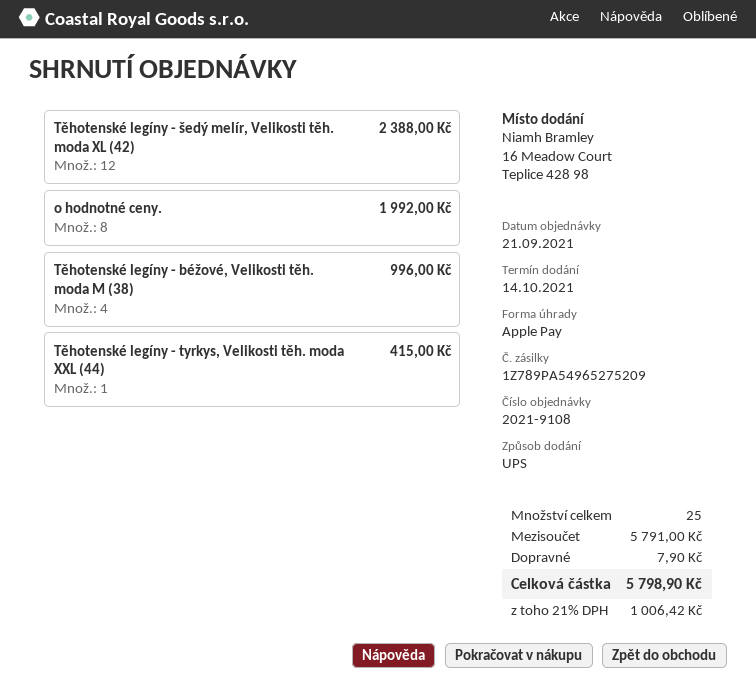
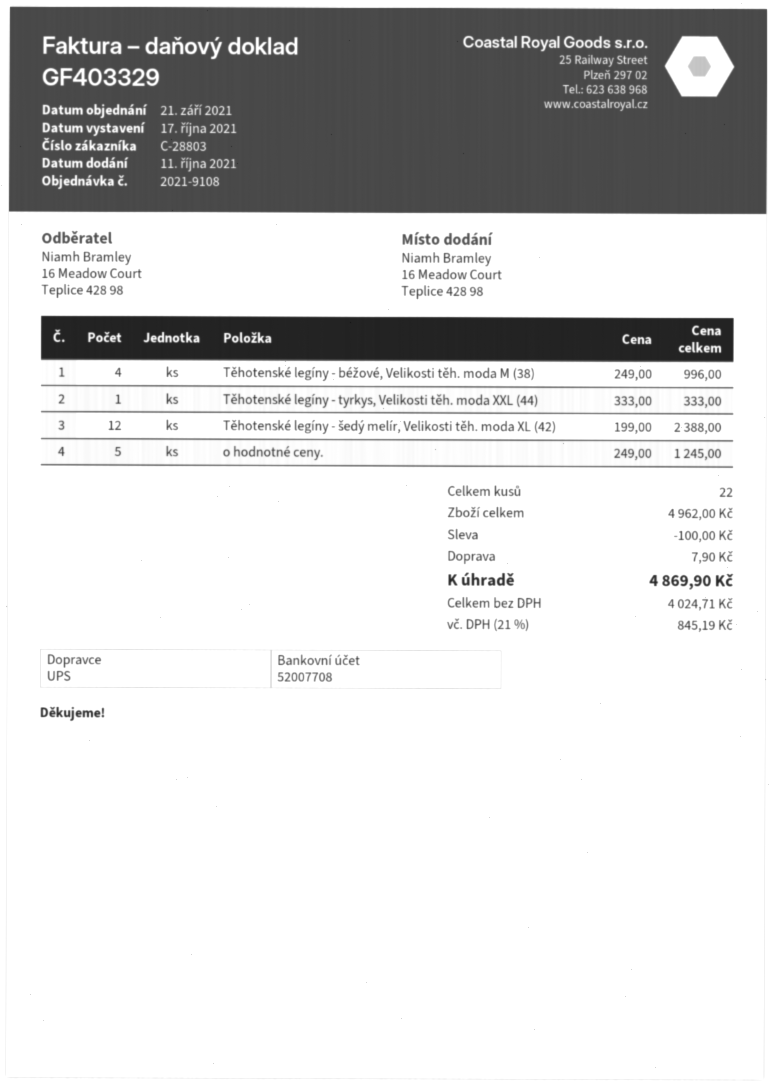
delivery date: 2021-10-14 -> 2021-10-11
o hodnotné ceny.: 8 for 1992.00 -> 5 for 1245.00
Těhotenské legíny - tyrkys, Velikosti těh. moda XXL (44): 1 for 415.00 -> 1 for 333.00
total quantity: 25 -> 22
subtotal: 5791.00 -> 4962.00
discount: none -> 100.00
tax: 21% = 1006.42 -> 21% = 845.19
total: 5798.90 -> 4869.90

